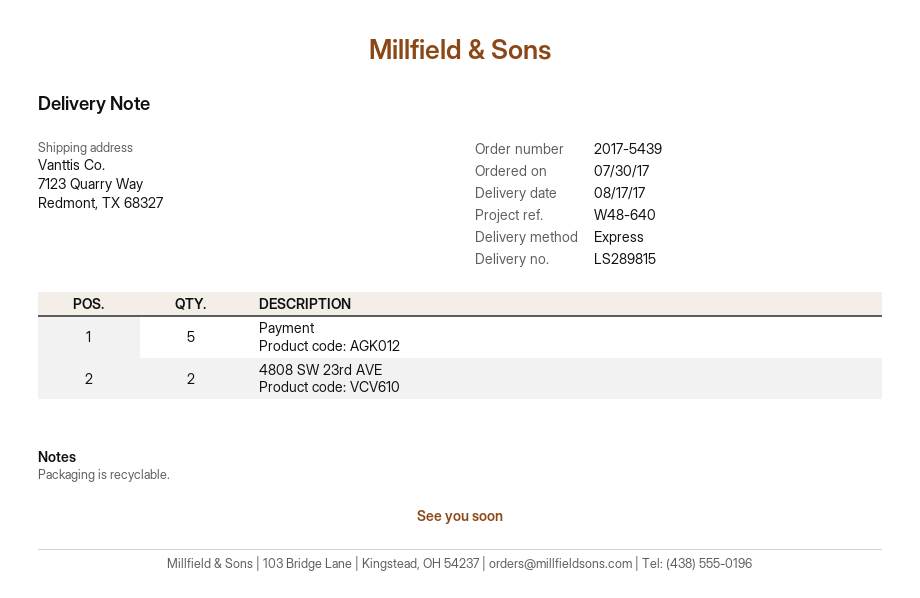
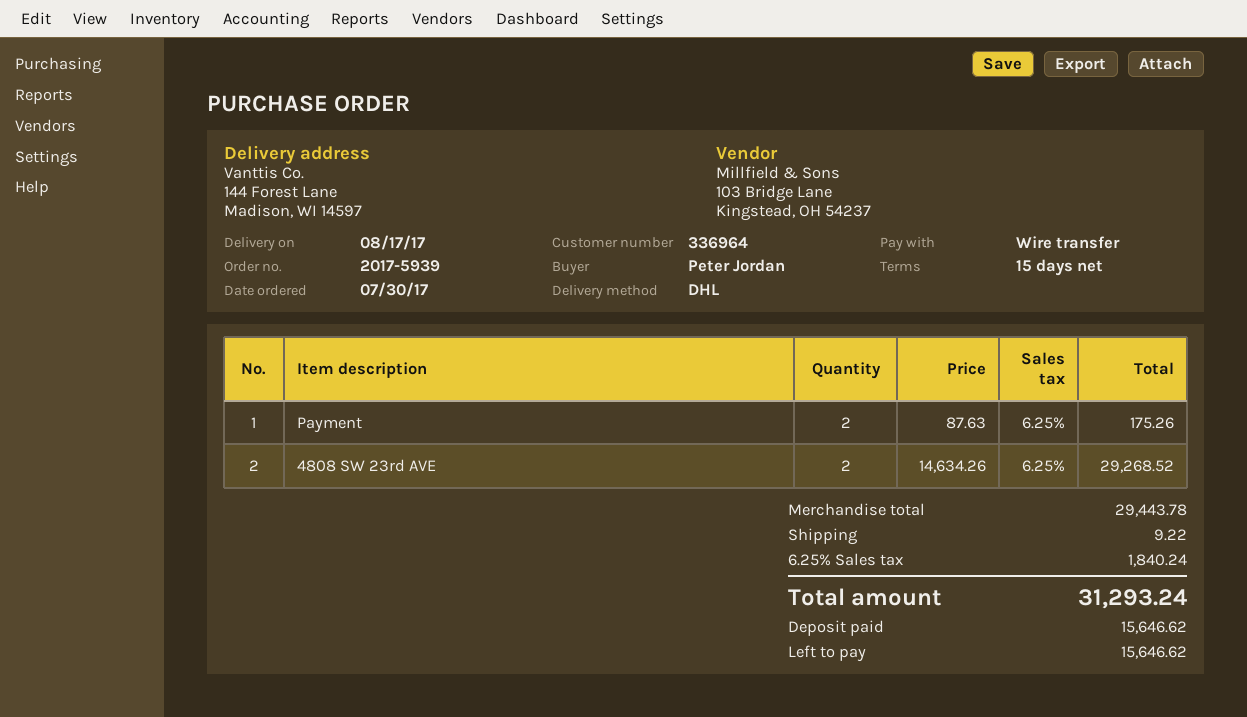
order number: 2017-5439 -> 2017-5939
shipping method: express -> DHL
ship to: 7123 Quarry Way, Redmont, TX 68327 -> 144 Forest Lane, Madison, WI 14597
Payment: 5 -> 2

